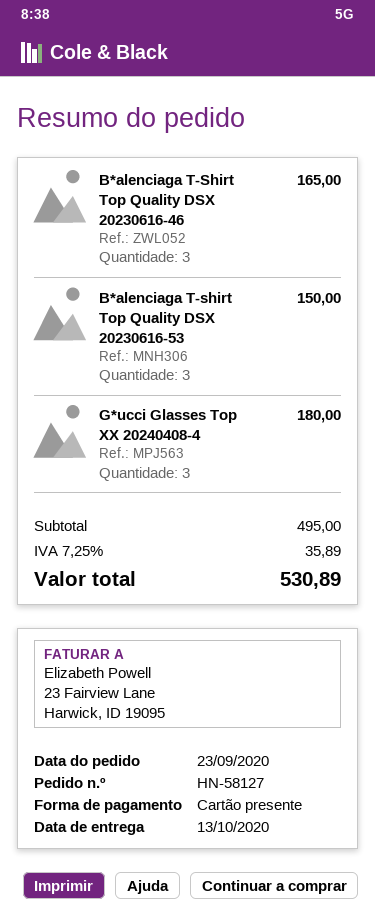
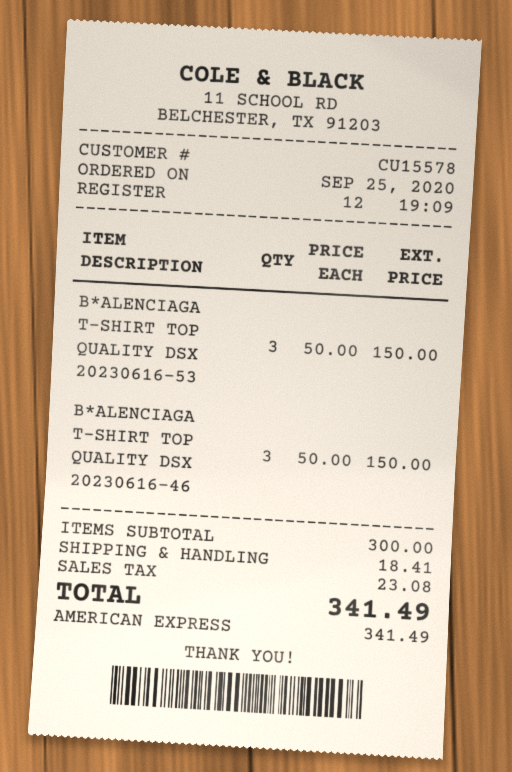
order date: 2020-09-23 -> 2020-09-25
payment method: gift card -> American Express
B*alenciaga T-Shirt Top Quality DSX 20230616-46: 3 for 165.00 -> 3 for 150.00
G*ucci Glasses Top XX 20240408-4: 3 for 180.00 -> none
subtotal: 495.00 -> 300.00
shipping: none -> 18.41
tax: 35.89 -> 23.08
total: 530.89 -> 341.49

